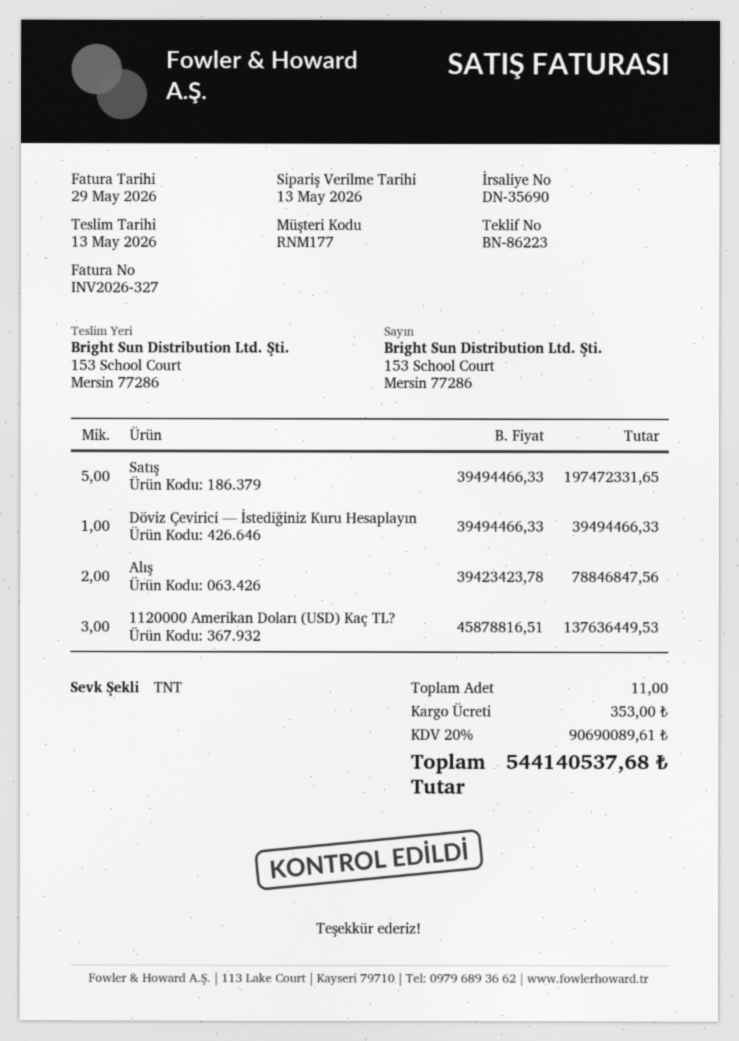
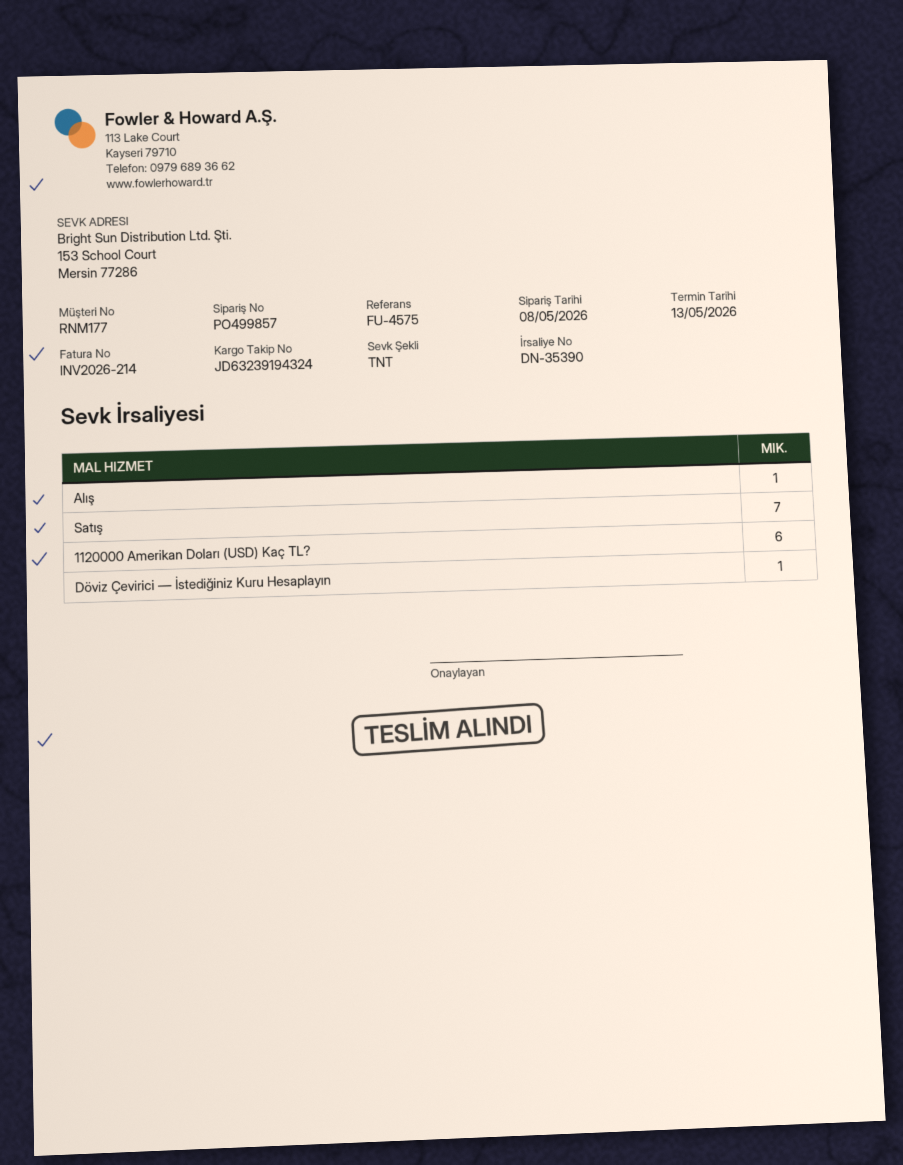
order date: 2026-05-13 -> 2026-05-08
delivery note number: DN-35690 -> DN-35390
invoice number: INV2026-327 -> INV2026-214
Satış: 5 -> 7
Alış: 2 -> 1
1120000 Amerikan Doları (USD) Kaç TL?: 3 -> 6

